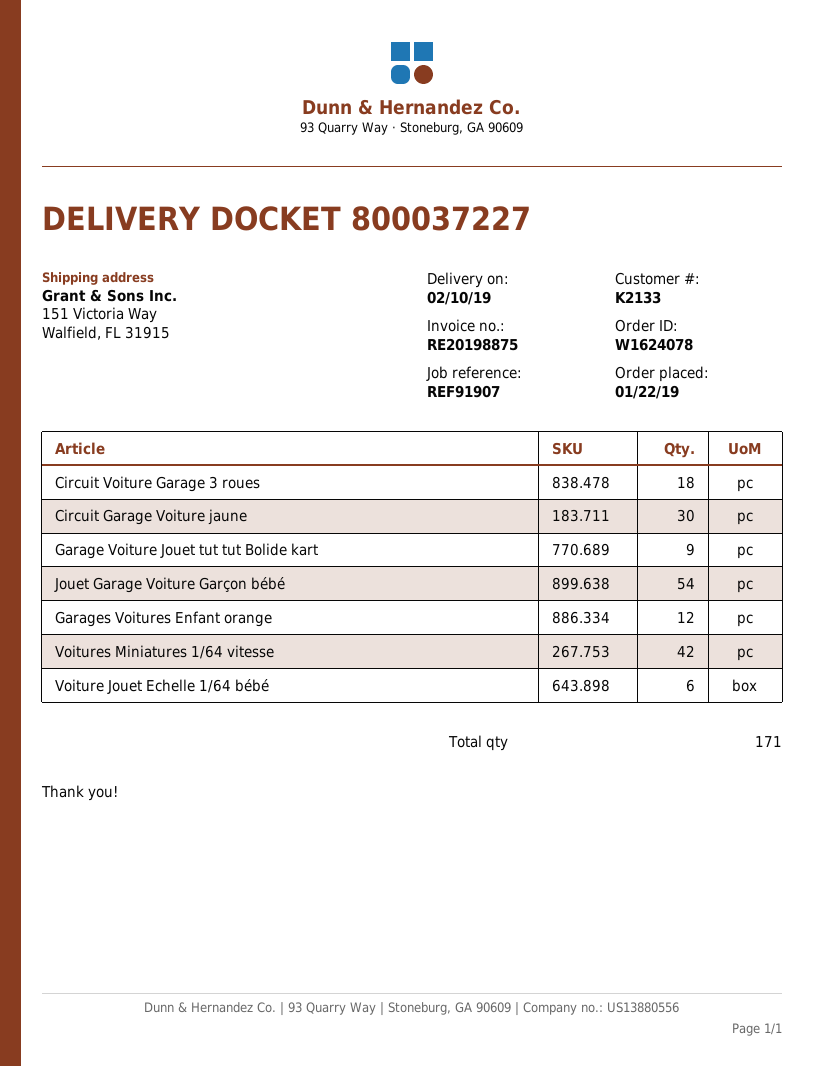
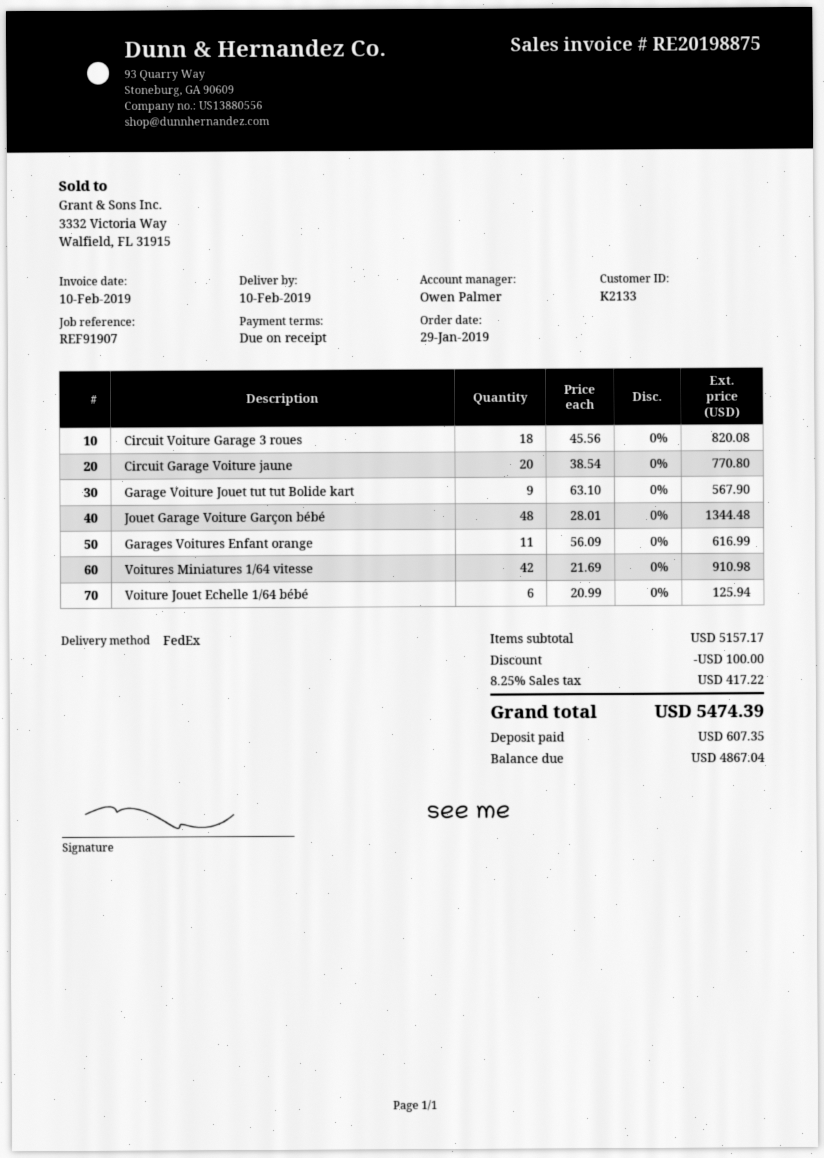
order date: 2019-01-22 -> 2019-01-29
Circuit Garage Voiture jaune: 30 -> 20
Jouet Garage Voiture Garçon bébé: 54 -> 48
Garages Voitures Enfant orange: 12 -> 11

